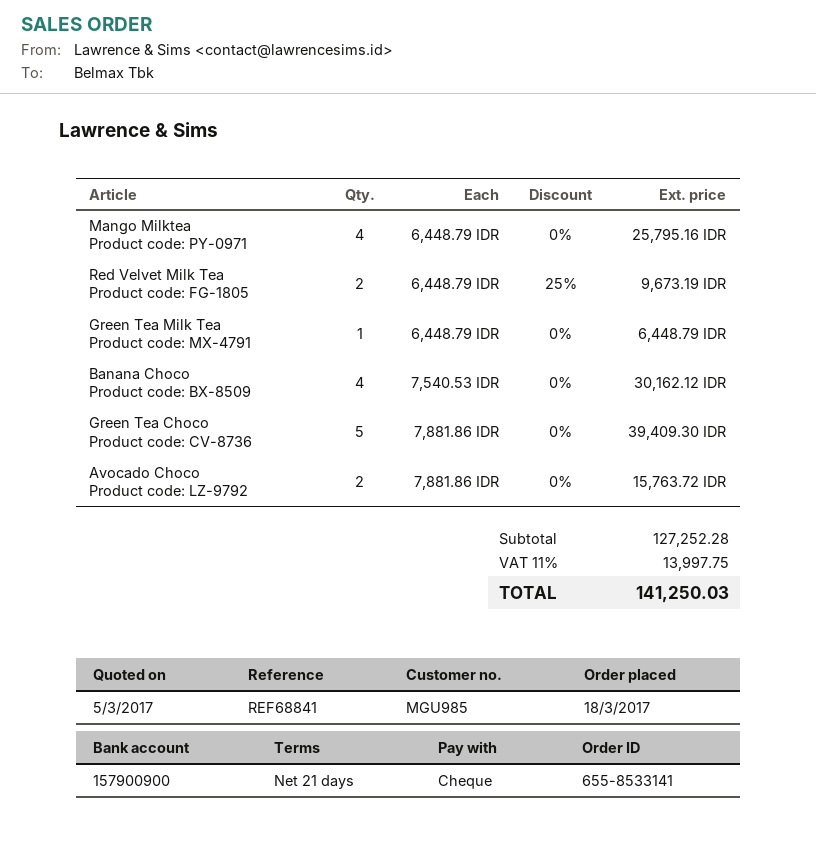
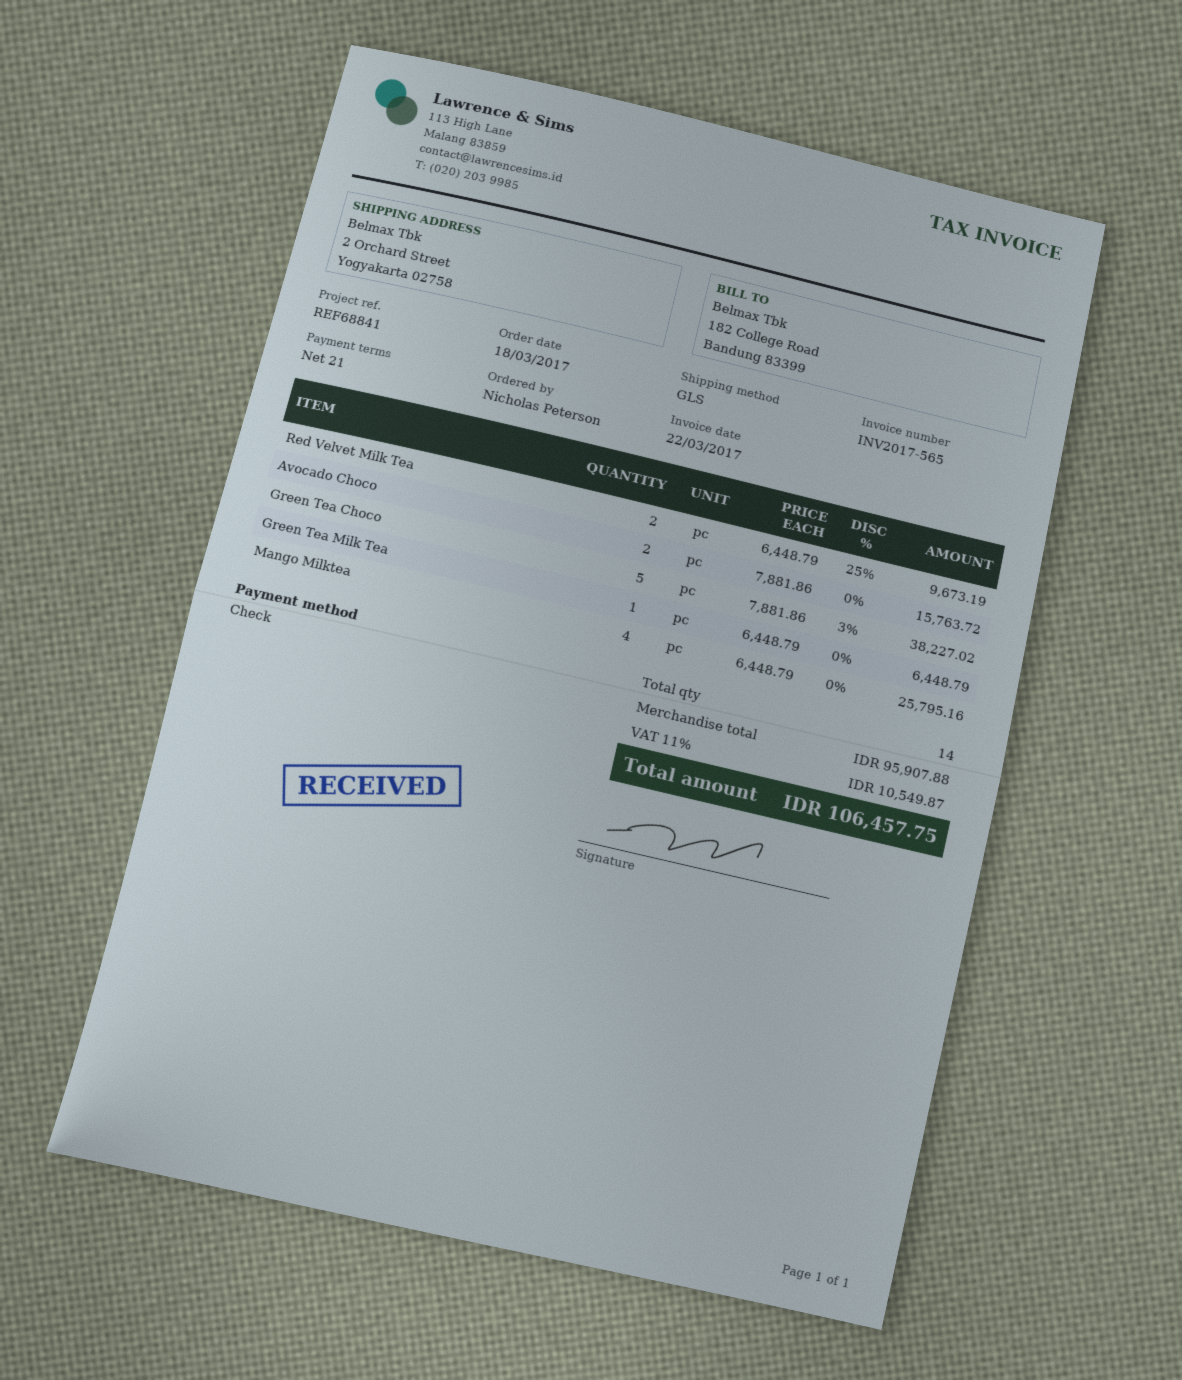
Banana Choco: 4 x 7540.53 = 30162.12 -> none
Green Tea Choco: 5 x 7881.86 = 39409.30 -> 5 x 7881.86 - 3% = 38227.02
subtotal: 127252.28 -> 95907.88
tax: 11% = 13997.75 -> 11% = 10549.87
total: 141250.03 -> 106457.75

